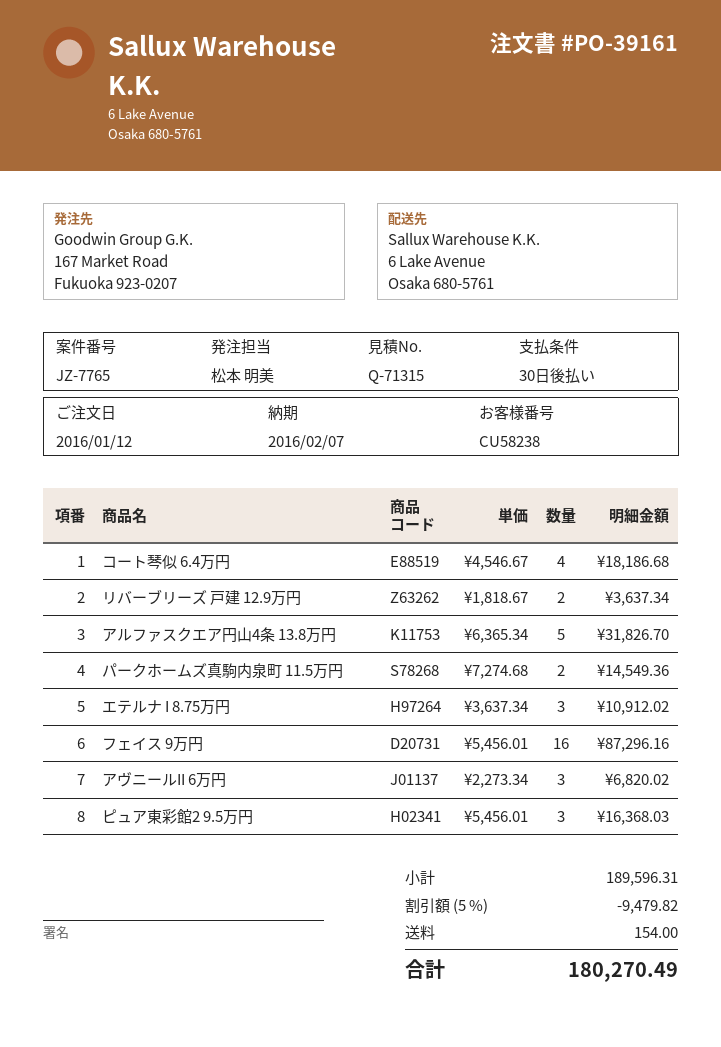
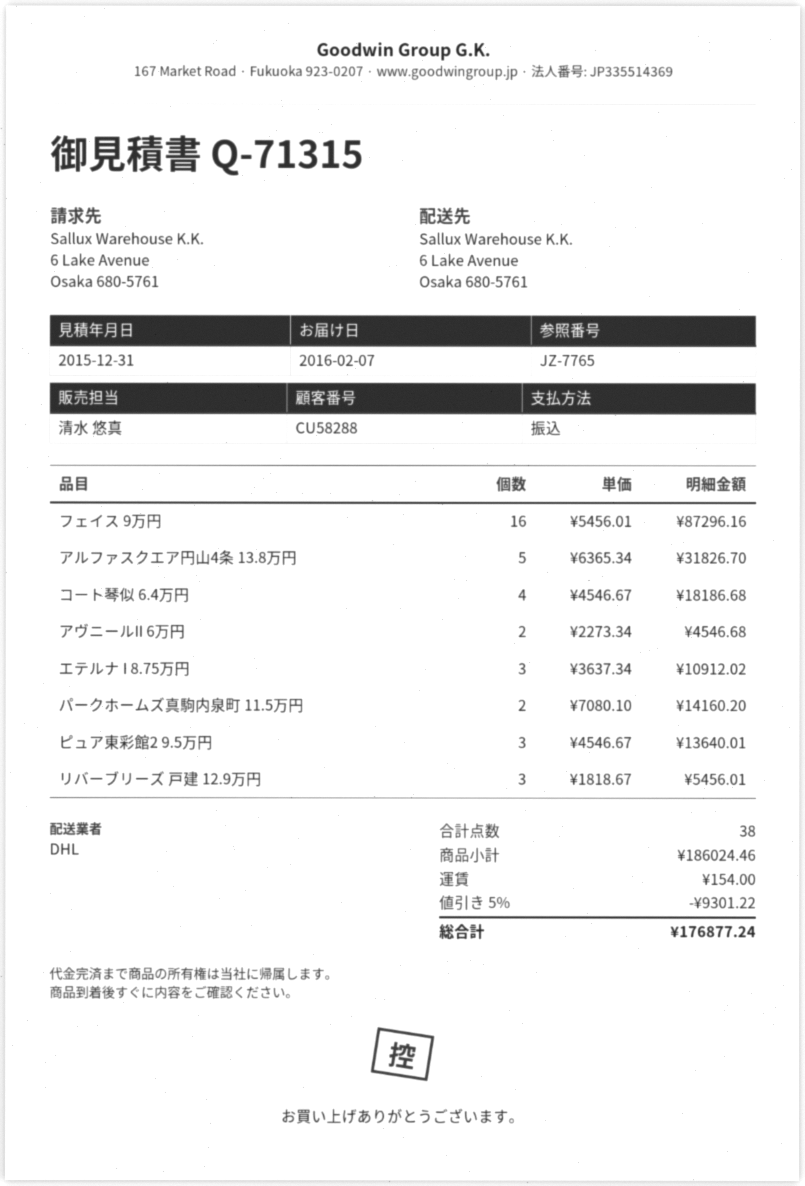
customer number: CU58238 -> CU58288
リバーブリーズ 戸建 12.9万円: 2 x 1818.67 = 3637.34 -> 3 x 1818.67 = 5456.01
パークホームズ真駒内泉町 11.5万円: 2 x 7274.68 = 14549.36 -> 2 x 7080.10 = 14160.20
アヴニールII 6万円: 3 x 2273.34 = 6820.02 -> 2 x 2273.34 = 4546.68
ピュア東彩館2 9.5万円: 3 x 5456.01 = 16368.03 -> 3 x 4546.67 = 13640.01
subtotal: 189596.31 -> 186024.46
discount: 5% = 9479.82 -> 5% = 9301.22
total: 180270.49 -> 176877.24

